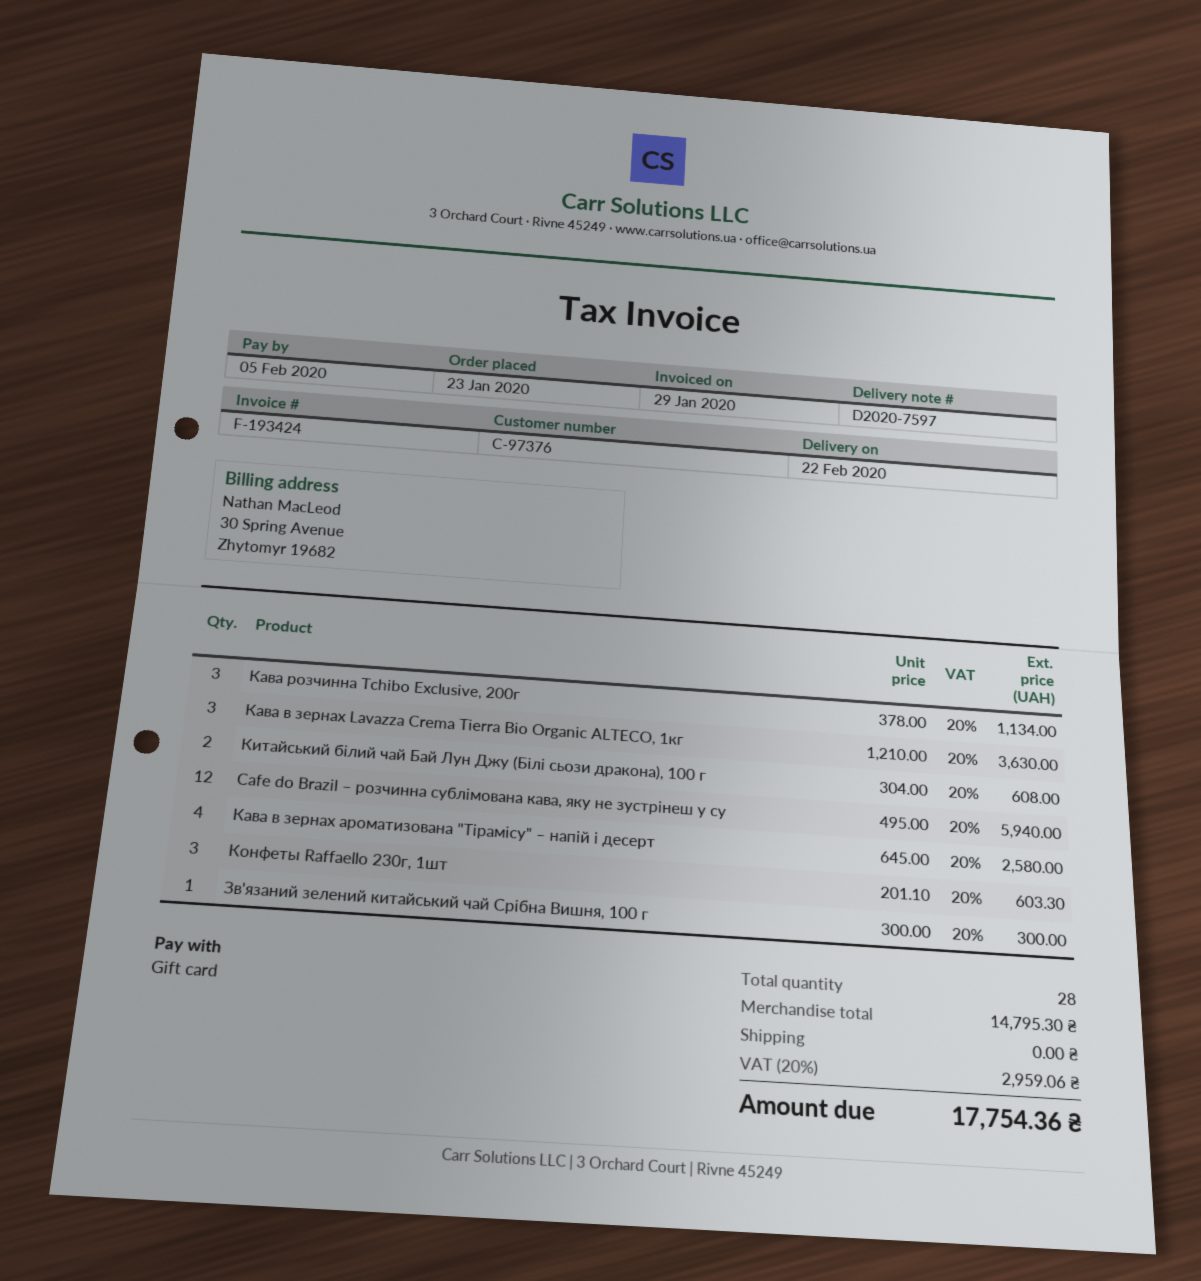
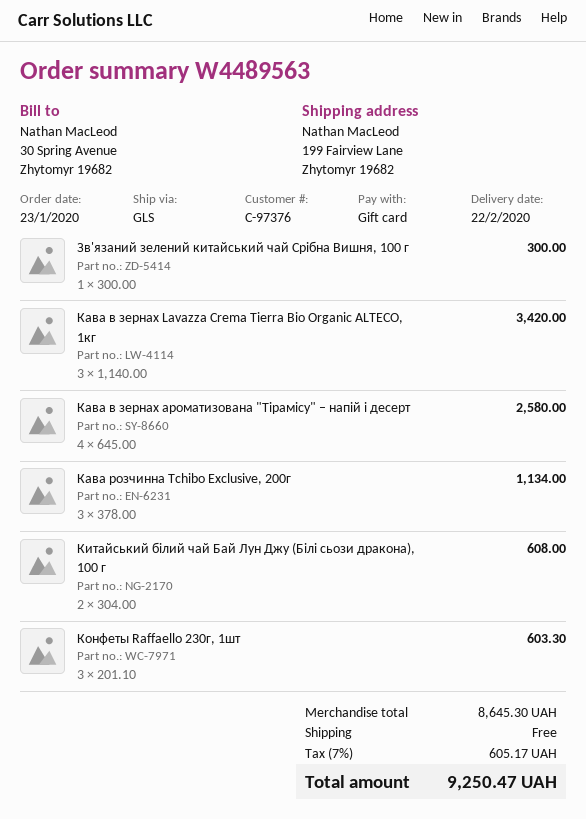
Кава в зернах Lavazza Crema Tierra Bio Organic ALTECO, 1кг: 3 x 1210.00 = 3630.00 -> 3 x 1140.00 = 3420.00
Cafe do Brazil – розчинна сублімована кава, яку не зустрінеш у су: 12 x 495.00 = 5940.00 -> none
subtotal: 14795.30 -> 8645.30
tax: 20% = 2959.06 -> 7% = 605.17
total: 17754.36 -> 9250.47

